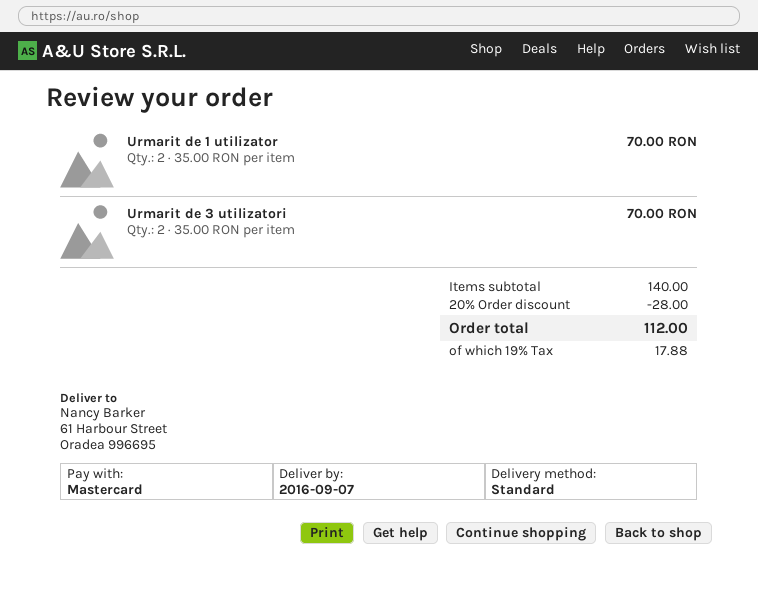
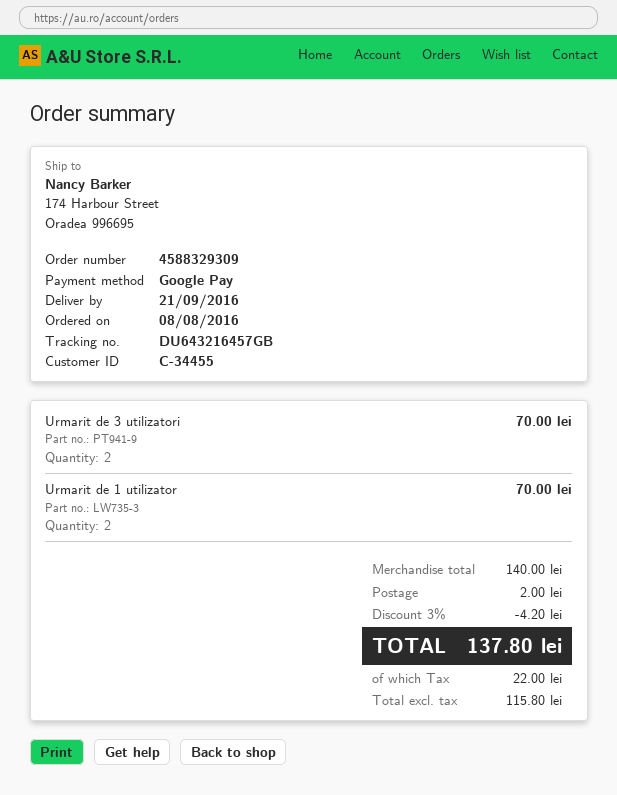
delivery date: 2016-09-07 -> 2016-09-21
payment method: Mastercard -> Google Pay
ship to: 61 Harbour Street, Oradea 996695 -> 174 Harbour Street, Oradea 996695
discount: 20% = 28.00 -> 3% = 4.20
shipping: none -> 2.00
tax: 17.88 -> 22.00
total: 112.00 -> 137.80

